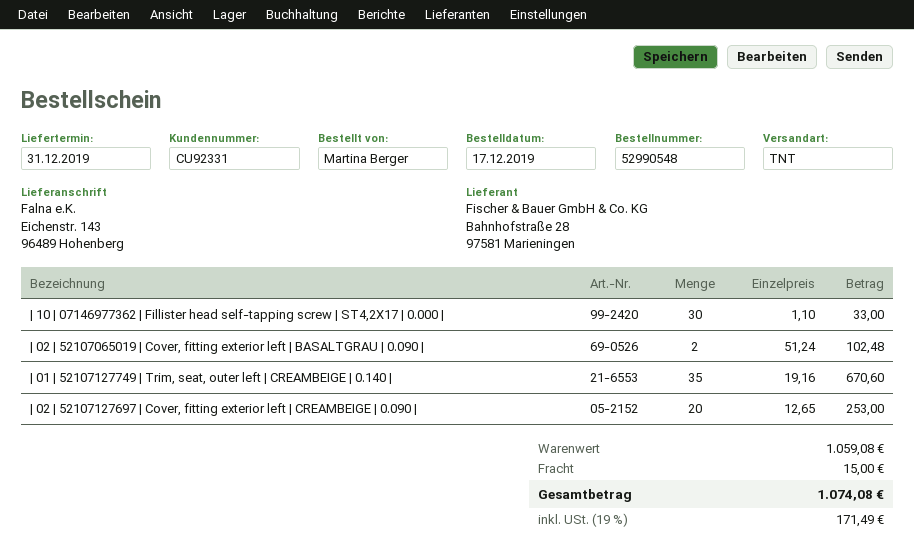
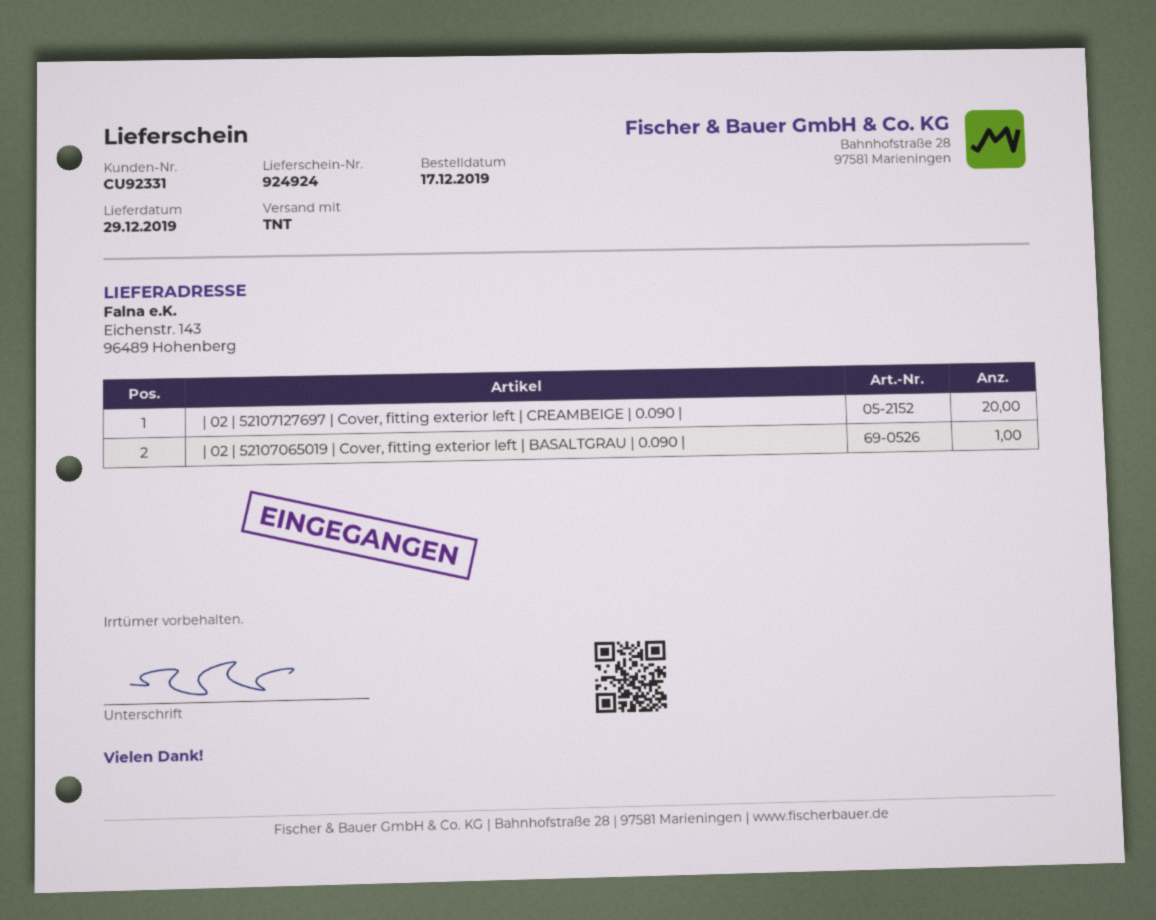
delivery date: 2019-12-31 -> 2019-12-29
| 10 | 07146977362 | Fillister head self-tapping screw | ST4,2X17 | 0.000 |: 30 -> none
| 02 | 52107065019 | Cover, fitting exterior left | BASALTGRAU | 0.090 |: 2 -> 1
| 01 | 52107127749 | Trim, seat, outer left | CREAMBEIGE | 0.140 |: 35 -> none

